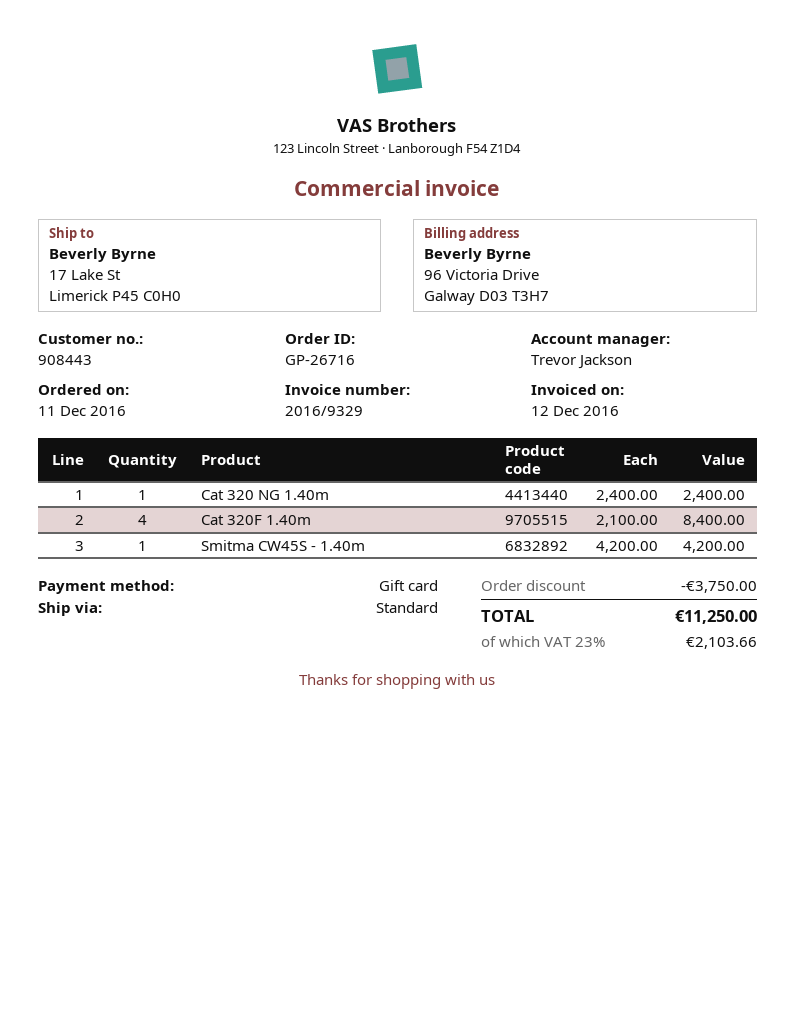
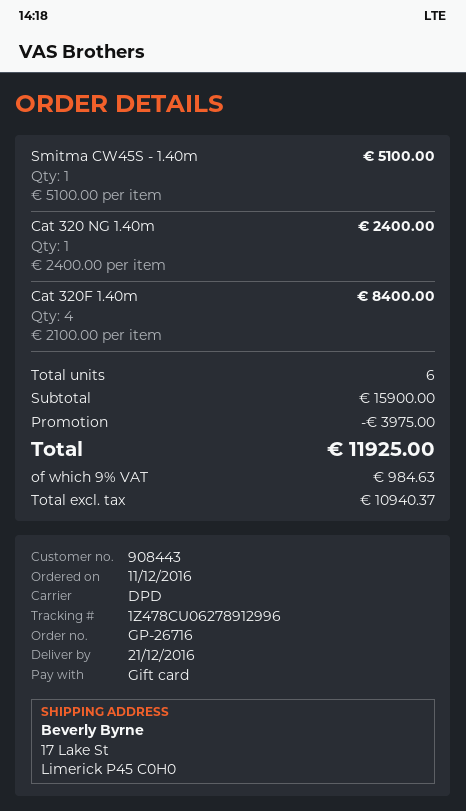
shipping method: standard -> DPD
Smitma CW45S - 1.40m: 1 x 4200.00 = 4200.00 -> 1 x 5100.00 = 5100.00
discount: 3750.00 -> 3975.00
tax: 23% = 2103.66 -> 9% = 984.63
total: 11250.00 -> 11925.00

